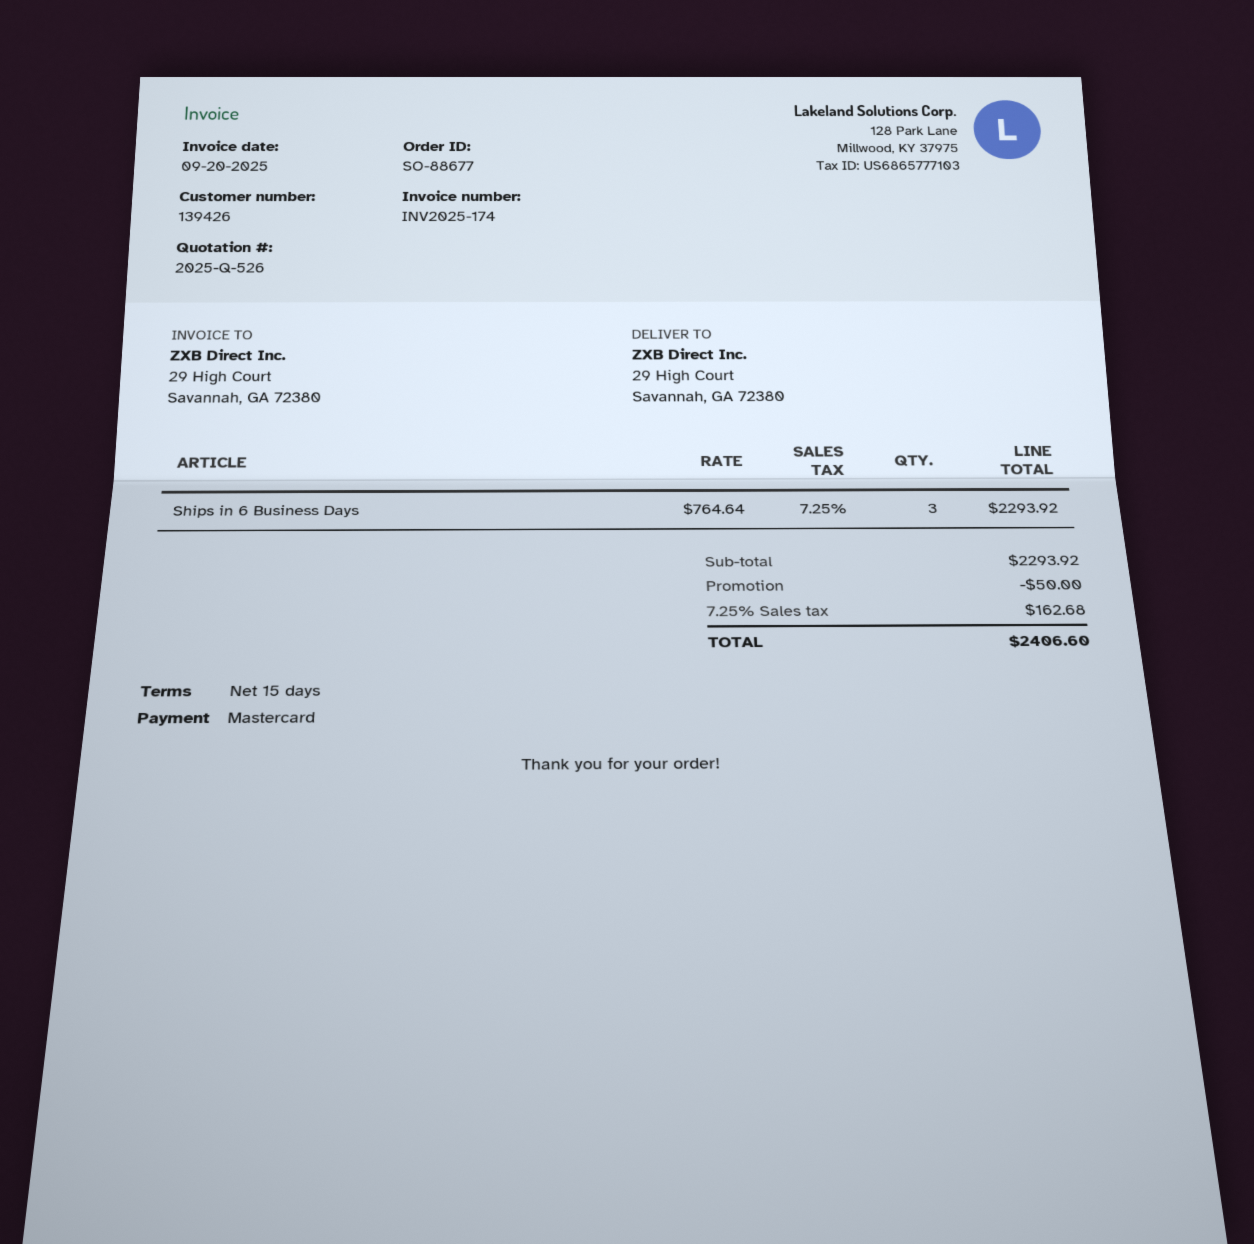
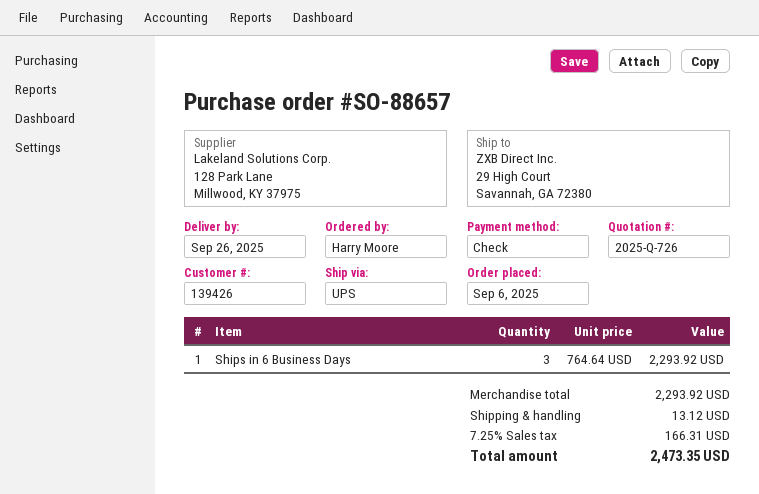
quote number: 2025-Q-526 -> 2025-Q-726
order number: SO-88677 -> SO-88657
payment method: Mastercard -> cheque
discount: 50.00 -> none
shipping: none -> 13.12
tax: 7.25% = 162.68 -> 7.25% = 166.31
total: 2406.60 -> 2473.35

